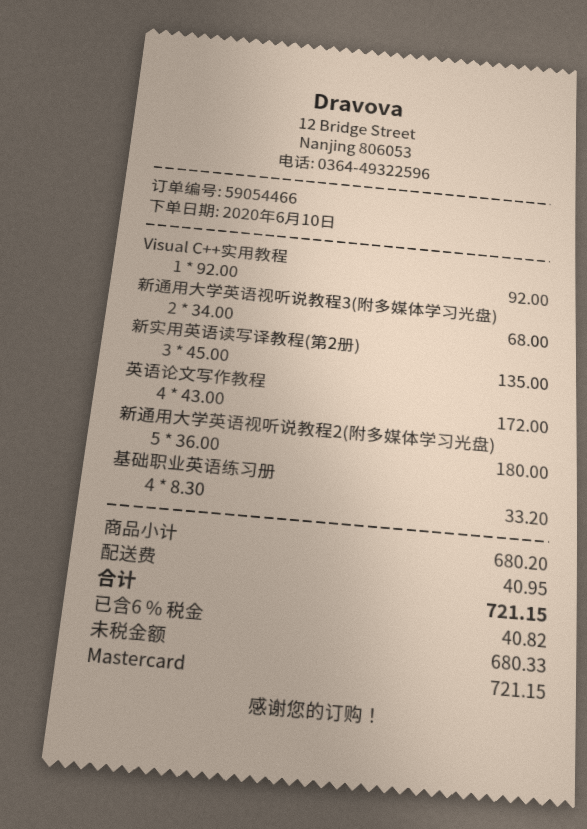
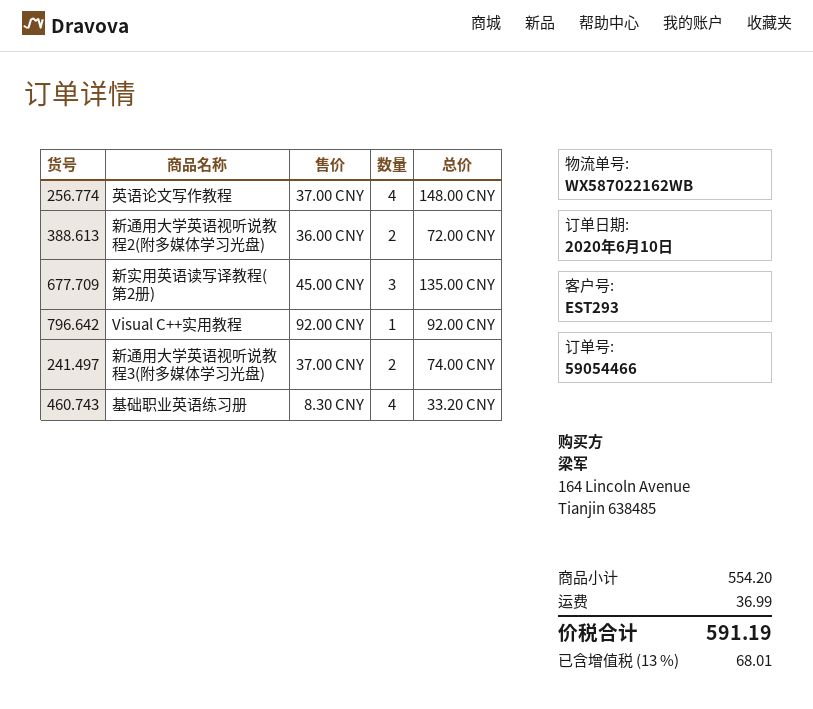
新通用大学英语视听说教程3(附多媒体学习光盘): 2 x 34.00 = 68.00 -> 2 x 37.00 = 74.00
英语论文写作教程: 4 x 43.00 = 172.00 -> 4 x 37.00 = 148.00
新通用大学英语视听说教程2(附多媒体学习光盘): 5 x 36.00 = 180.00 -> 2 x 36.00 = 72.00
subtotal: 680.20 -> 554.20
shipping: 40.95 -> 36.99
tax: 6% = 40.82 -> 13% = 68.01
total: 721.15 -> 591.19

